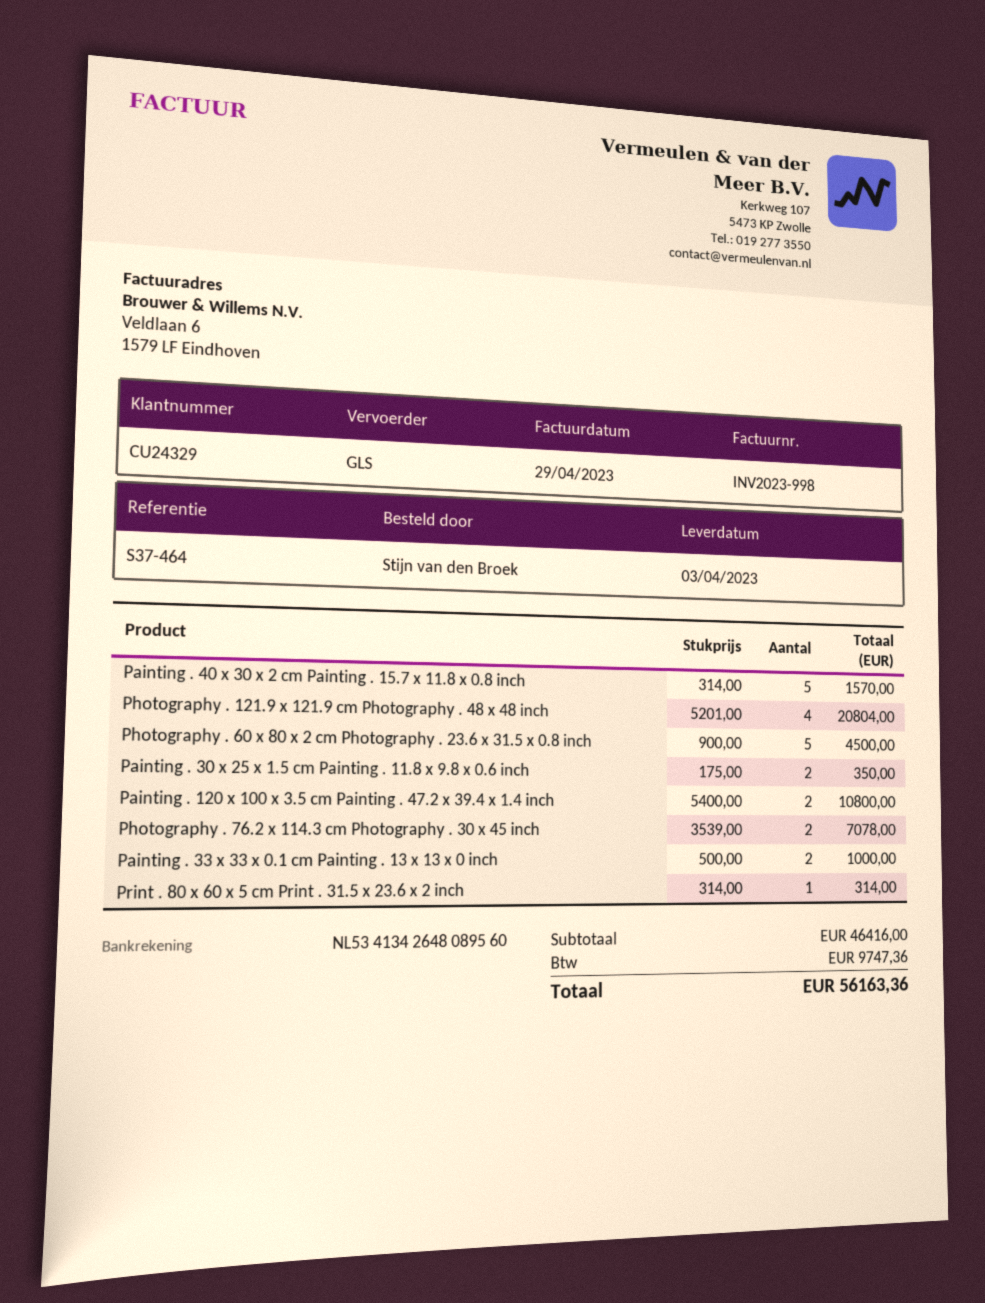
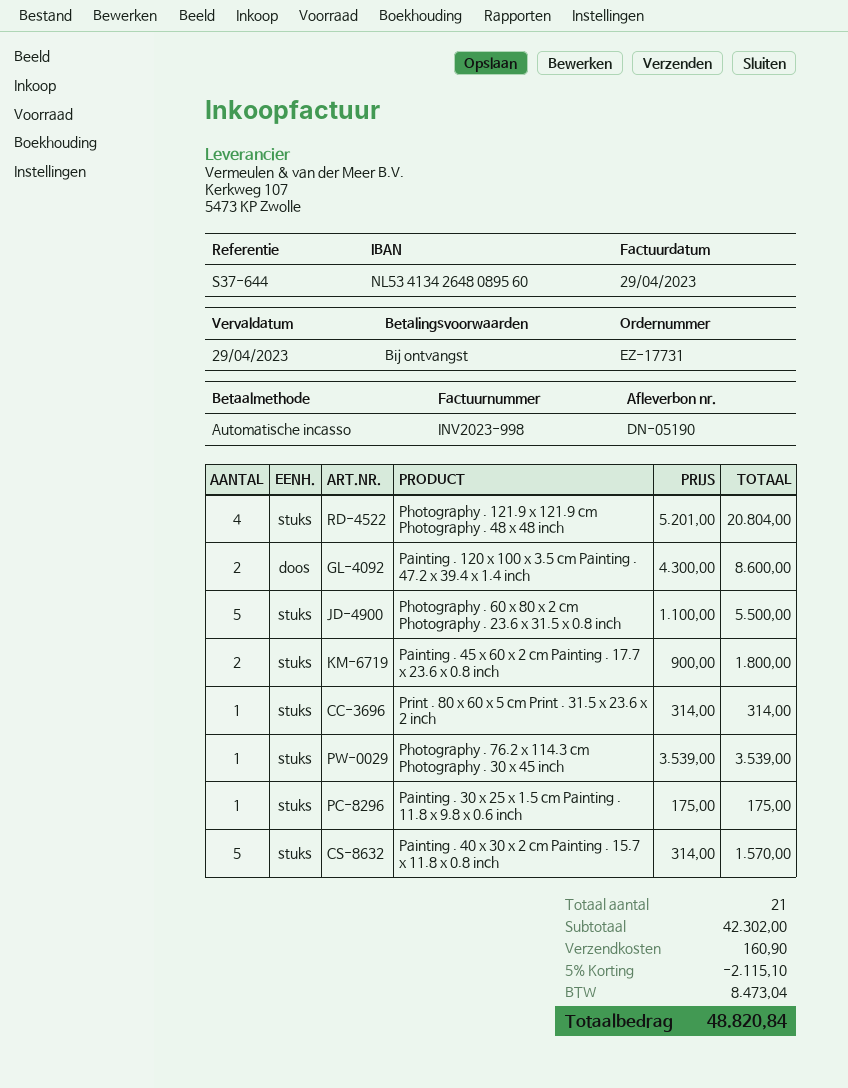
reference: S37-464 -> S37-644
Photography . 60 x 80 x 2 cm Photography . 23.6 x 31.5 x 0.8 inch: 5 x 900.00 = 4500.00 -> 5 x 1100.00 = 5500.00
Painting . 30 x 25 x 1.5 cm Painting . 11.8 x 9.8 x 0.6 inch: 2 x 175.00 = 350.00 -> 1 x 175.00 = 175.00
Painting . 120 x 100 x 3.5 cm Painting . 47.2 x 39.4 x 1.4 inch: 2 x 5400.00 = 10800.00 -> 2 x 4300.00 = 8600.00
Photography . 76.2 x 114.3 cm Photography . 30 x 45 inch: 2 x 3539.00 = 7078.00 -> 1 x 3539.00 = 3539.00
Painting . 33 x 33 x 0.1 cm Painting . 13 x 13 x 0 inch: 2 x 500.00 = 1000.00 -> none
Painting . 45 x 60 x 2 cm Painting . 17.7 x 23.6 x 0.8 inch: none -> 2 x 900.00 = 1800.00
subtotal: 46416.00 -> 42302.00
discount: none -> 5% = 2115.10
shipping: none -> 160.90
tax: 9747.36 -> 8473.04
total: 56163.36 -> 48820.84

